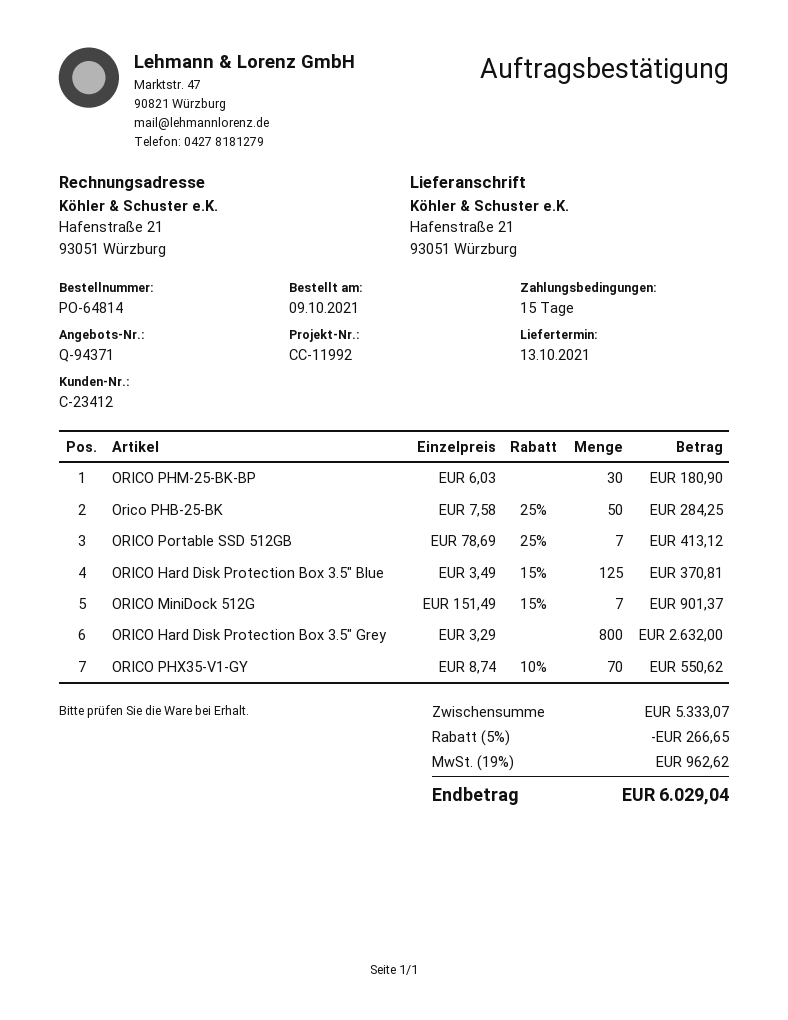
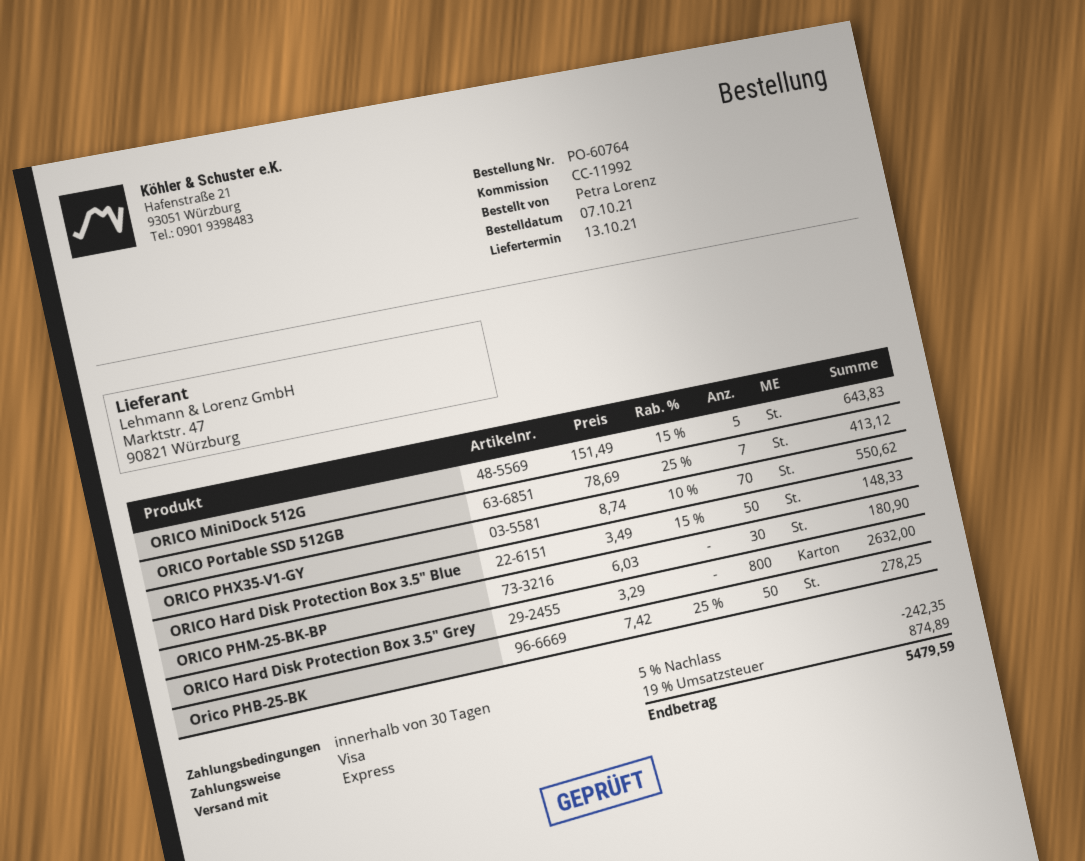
order number: PO-64814 -> PO-60764
order date: 2021-10-09 -> 2021-10-07
payment terms: 15 days -> 30 days
Orico PHB-25-BK: 50 x 7.58 - 25% = 284.25 -> 50 x 7.42 - 25% = 278.25
ORICO Hard Disk Protection Box 3.5" Blue: 125 x 3.49 - 15% = 370.81 -> 50 x 3.49 - 15% = 148.33
ORICO MiniDock 512G: 7 x 151.49 - 15% = 901.37 -> 5 x 151.49 - 15% = 643.83
discount: 5% = 266.65 -> 5% = 242.35
tax: 19% = 962.62 -> 19% = 874.89
total: 6029.04 -> 5479.59

